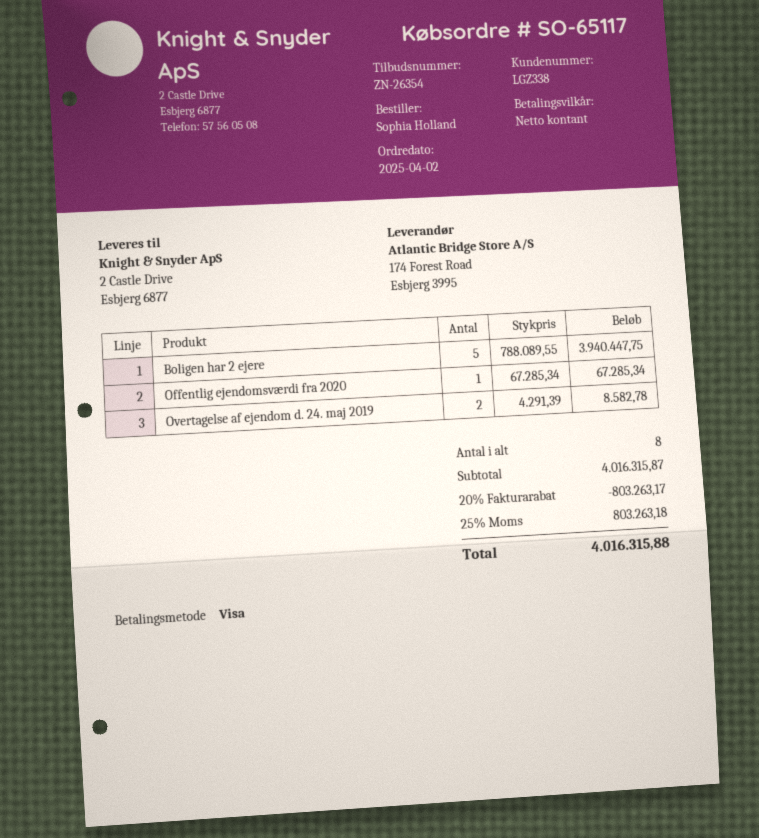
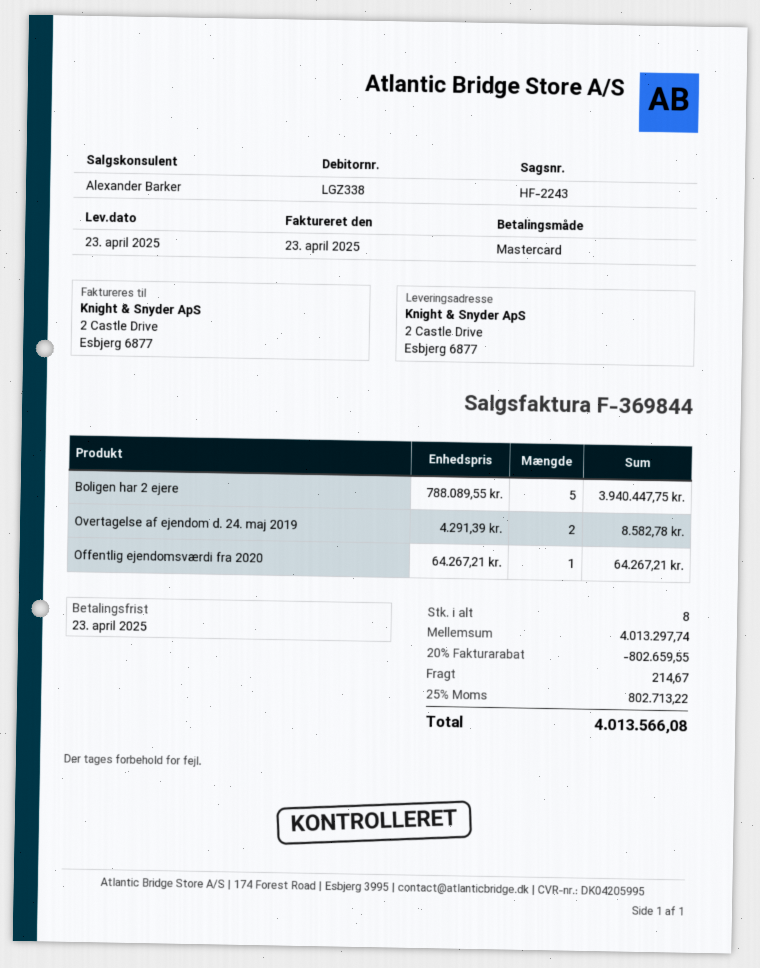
payment method: Visa -> Mastercard
Offentlig ejendomsværdi fra 2020: 1 x 67285.34 = 67285.34 -> 1 x 64267.21 = 64267.21
subtotal: 4016315.87 -> 4013297.74
discount: 20% = 803263.17 -> 20% = 802659.55
shipping: none -> 214.67
tax: 25% = 803263.18 -> 25% = 802713.22
total: 4016315.88 -> 4013566.08

